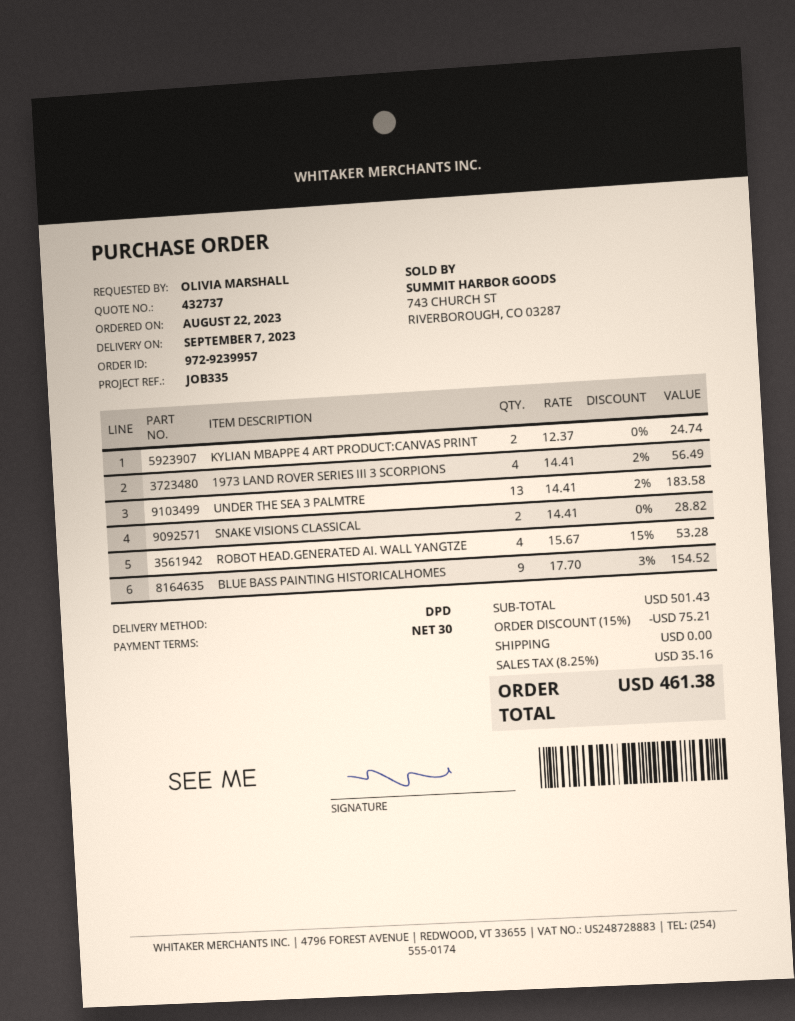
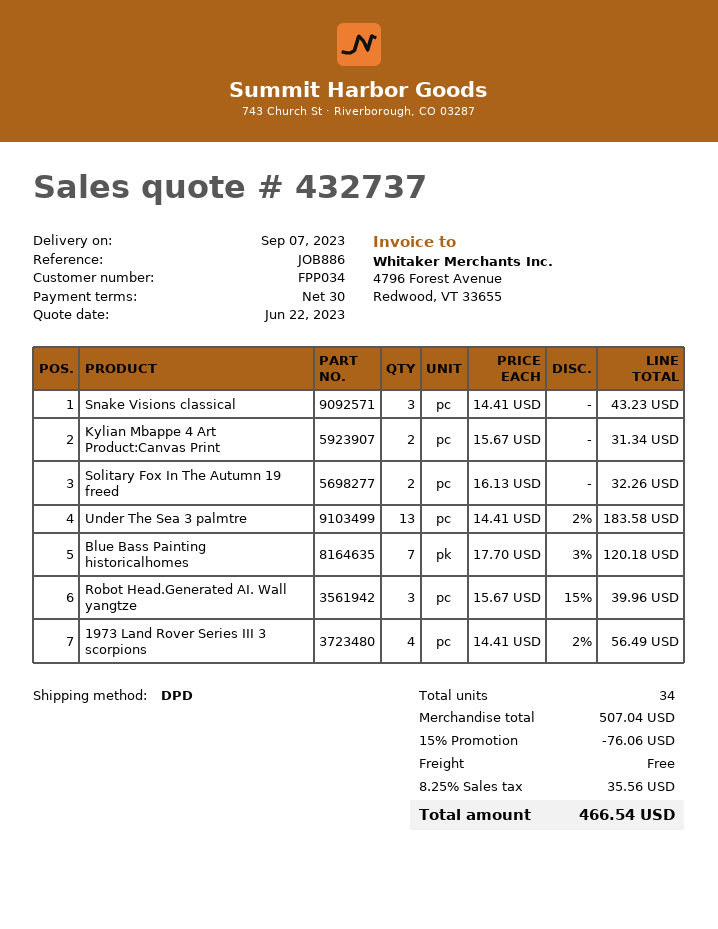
reference: JOB335 -> JOB886
KYLIAN MBAPPE 4 ART PRODUCT:CANVAS PRINT: 2 x 12.37 = 24.74 -> 2 x 15.67 = 31.34
SNAKE VISIONS CLASSICAL: 2 x 14.41 = 28.82 -> 3 x 14.41 = 43.23
ROBOT HEAD.GENERATED AI. WALL YANGTZE: 4 x 15.67 - 15% = 53.28 -> 3 x 15.67 - 15% = 39.96
BLUE BASS PAINTING HISTORICALHOMES: 9 x 17.70 - 3% = 154.52 -> 7 x 17.70 - 3% = 120.18
Solitary Fox In The Autumn 19 freed: none -> 2 x 16.13 = 32.26
subtotal: 501.43 -> 507.04
discount: 15% = 75.21 -> 15% = 76.06
tax: 8.25% = 35.16 -> 8.25% = 35.56
total: 461.38 -> 466.54

